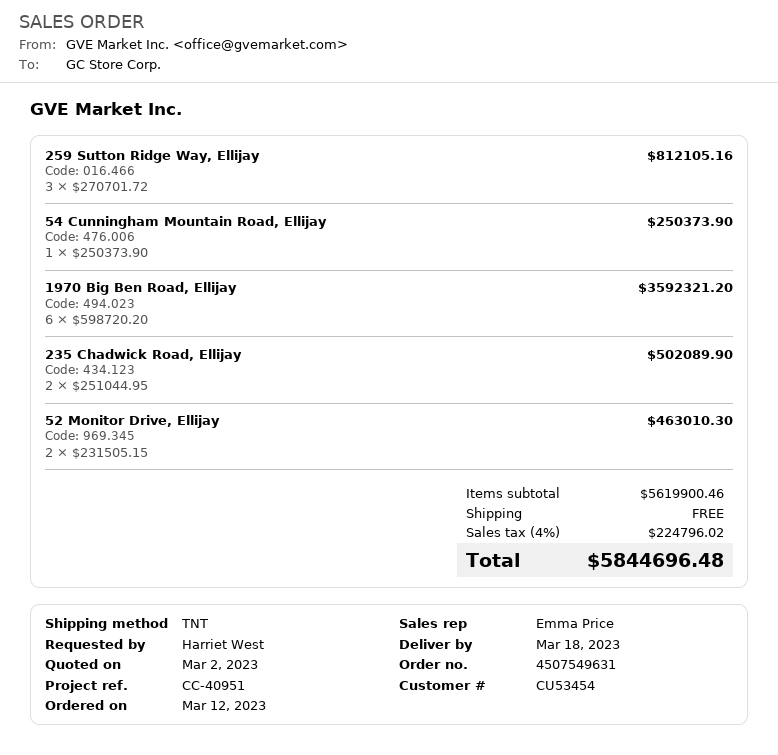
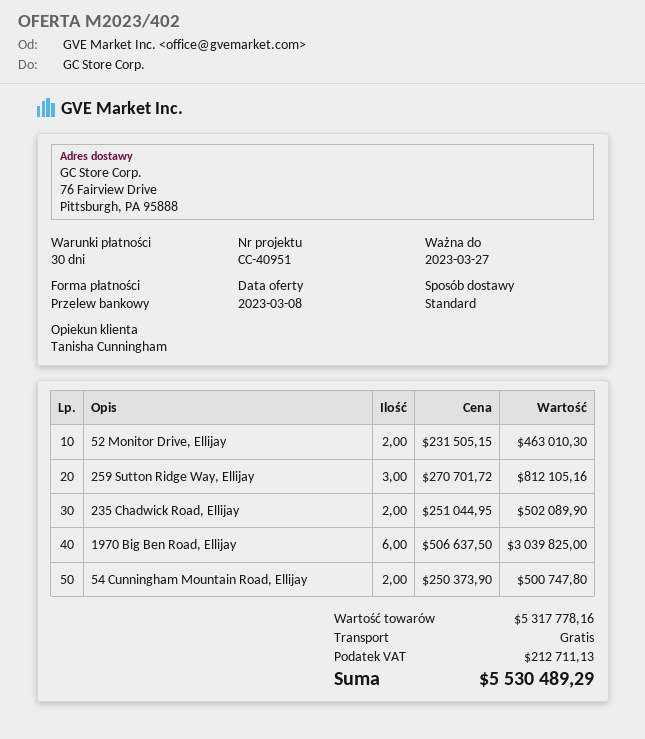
quote date: 2023-03-02 -> 2023-03-08
sales rep: Emma Price -> Tanisha Cunningham
shipping method: TNT -> standard
54 Cunningham Mountain Road, Ellijay: 1 x 250373.90 = 250373.90 -> 2 x 250373.90 = 500747.80
1970 Big Ben Road, Ellijay: 6 x 598720.20 = 3592321.20 -> 6 x 506637.50 = 3039825.00
subtotal: 5619900.46 -> 5317778.16
tax: 224796.02 -> 212711.13
total: 5844696.48 -> 5530489.29

